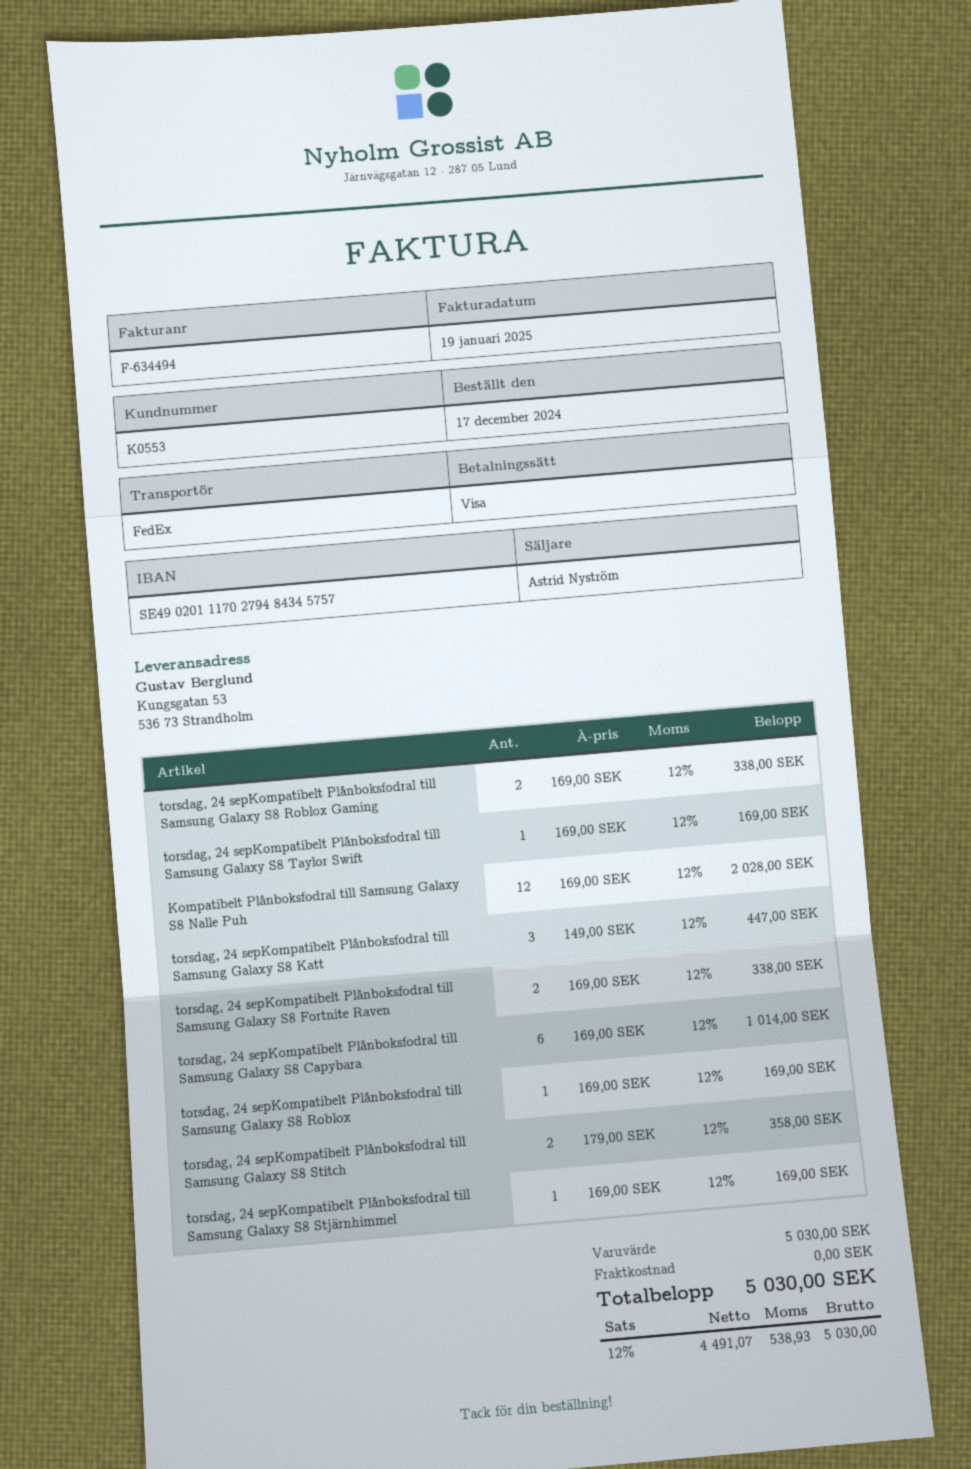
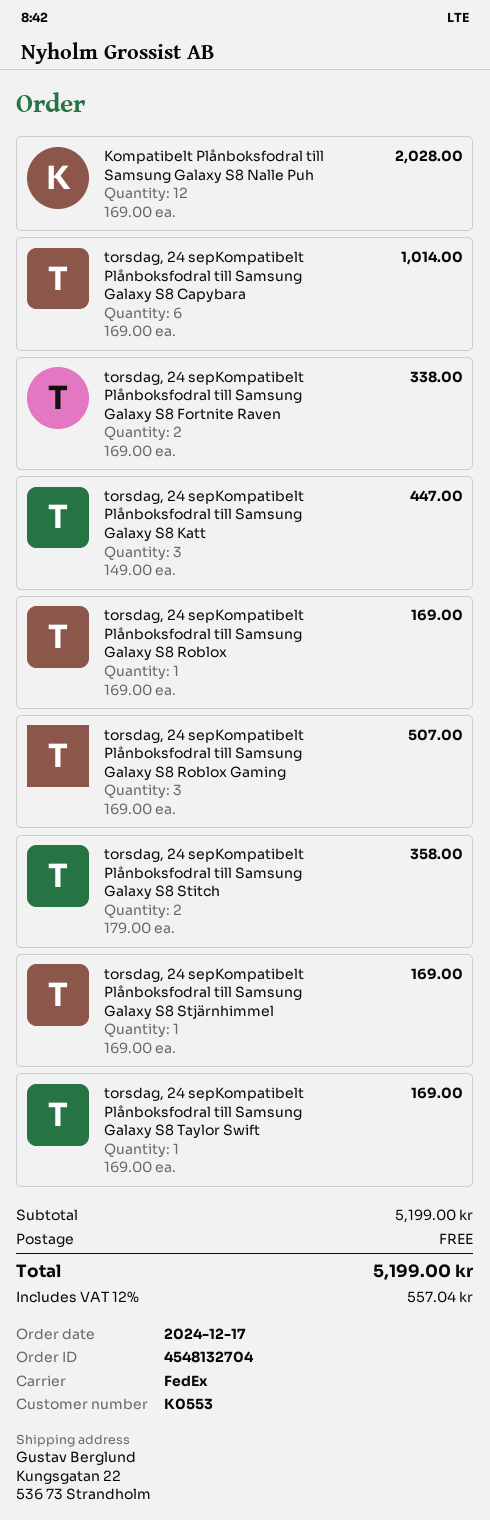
ship to: Kungsgatan 53, 536 73 Strandholm -> Kungsgatan 22, 536 73 Strandholm
torsdag, 24 sepKompatibelt Plånboksfodral till Samsung Galaxy S8 Roblox Gaming: 2 x 169.00 = 338.00 -> 3 x 169.00 = 507.00
subtotal: 5030.00 -> 5199.00
tax: 12% = 538.93 -> 12% = 557.04
total: 5030.00 -> 5199.00

